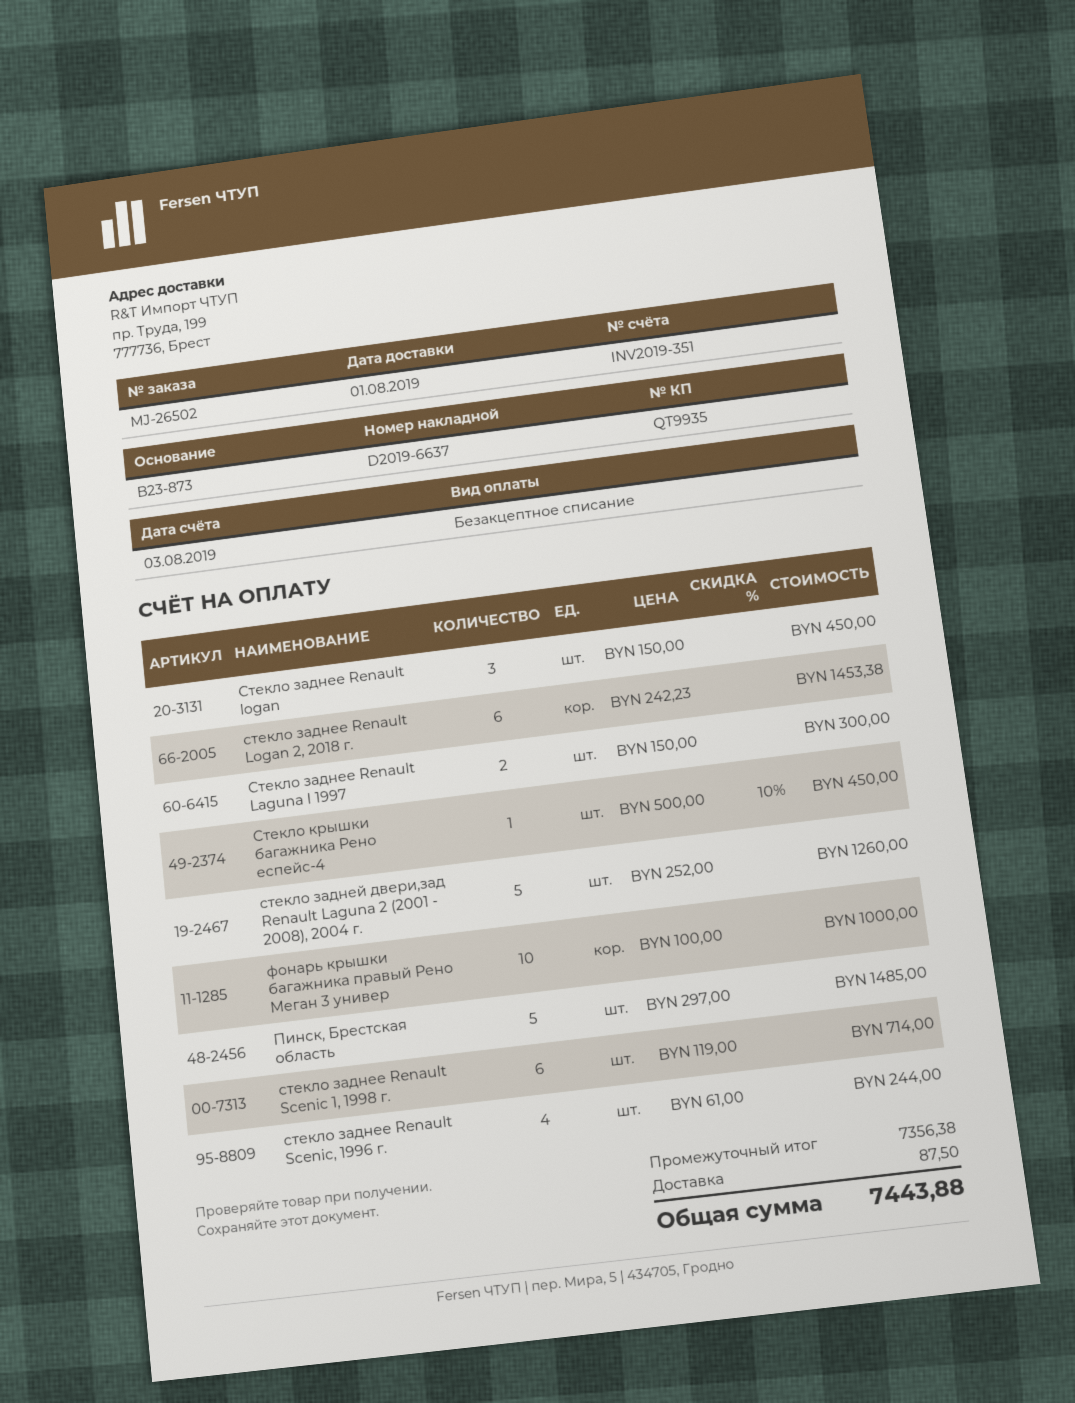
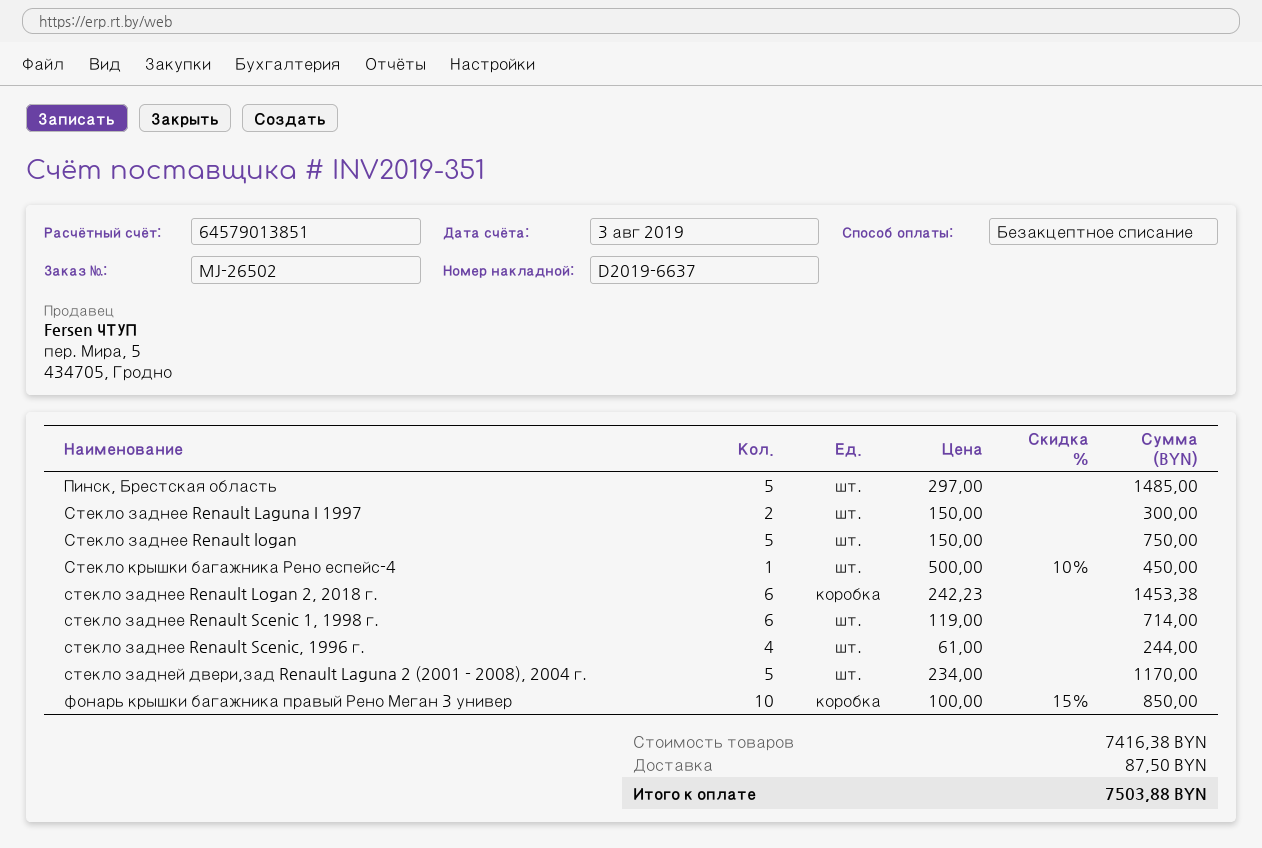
Стекло заднее Renault logan: 3 x 150.00 = 450.00 -> 5 x 150.00 = 750.00
стекло задней двери,зад Renault Laguna 2 (2001 - 2008), 2004 г.: 5 x 252.00 = 1260.00 -> 5 x 234.00 = 1170.00
фонарь крышки багажника правый Рено Меган 3 универ: 10 x 100.00 = 1000.00 -> 10 x 100.00 - 15% = 850.00
subtotal: 7356.38 -> 7416.38
total: 7443.88 -> 7503.88

